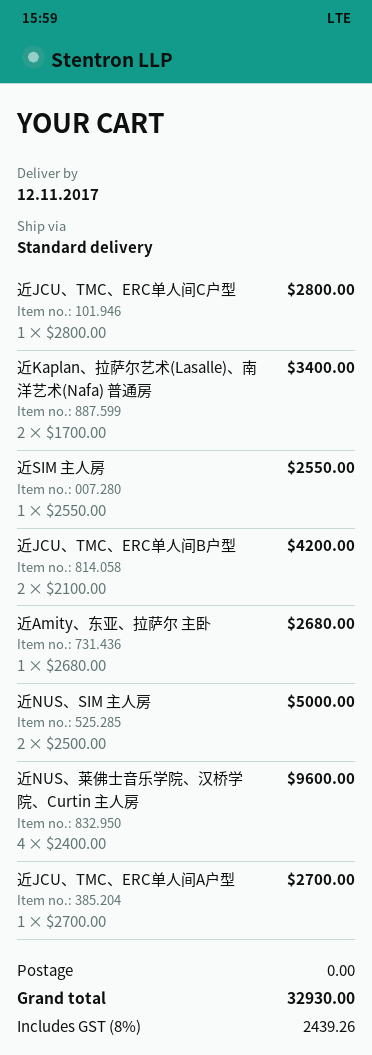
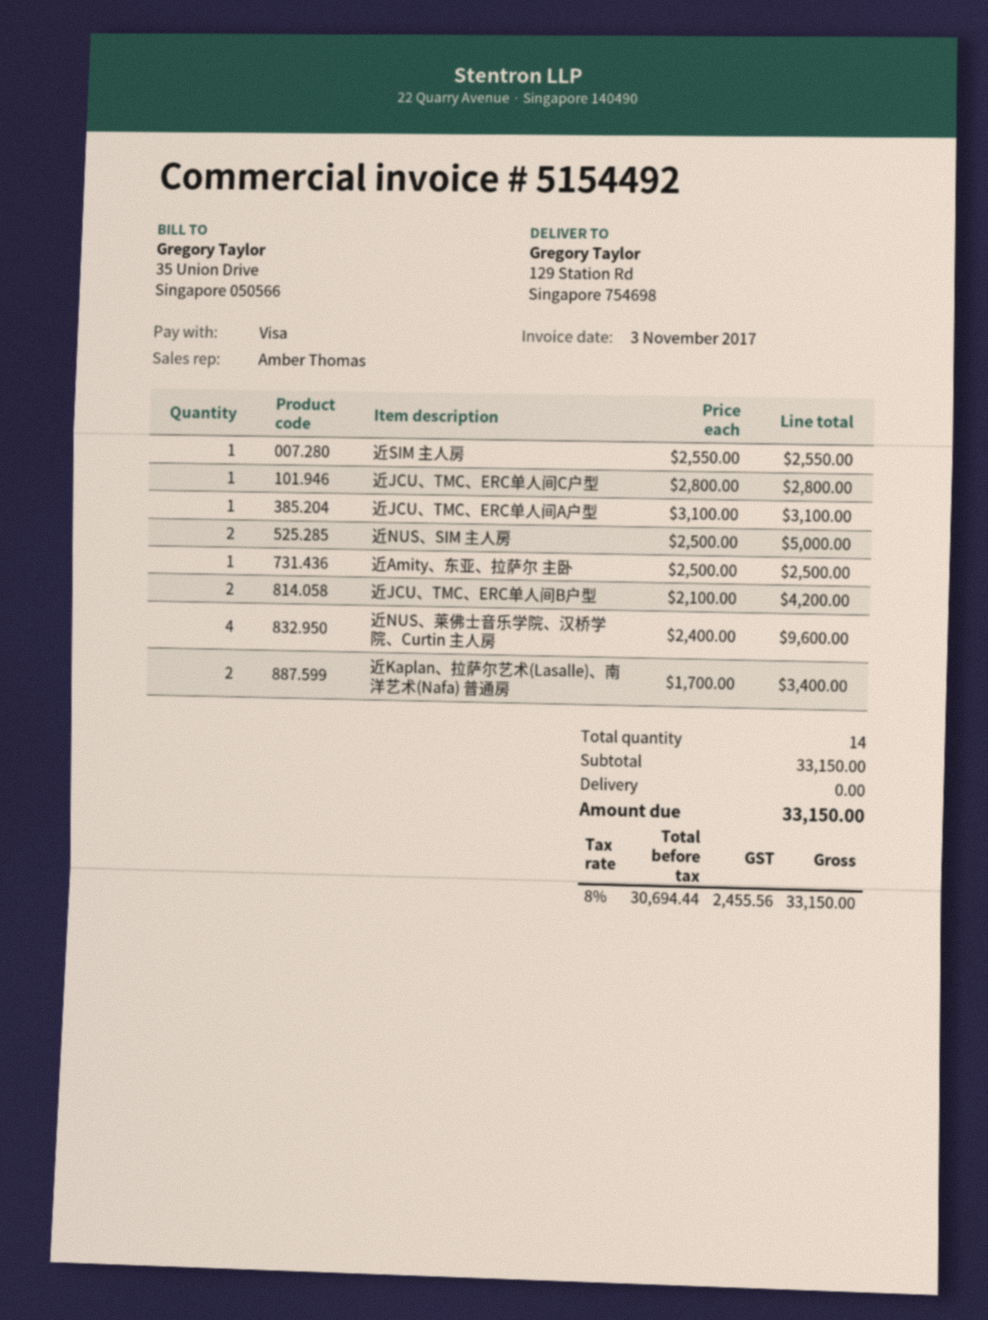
近Amity、东亚、拉萨尔 主卧: 1 x 2680.00 = 2680.00 -> 1 x 2500.00 = 2500.00
近JCU、TMC、ERC单人间A户型: 1 x 2700.00 = 2700.00 -> 1 x 3100.00 = 3100.00
tax: 8% = 2439.26 -> 8% = 2455.56
total: 32930.00 -> 33150.00

